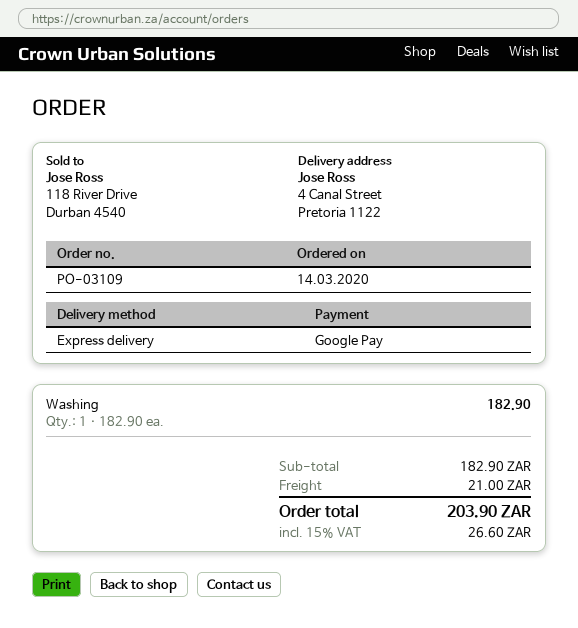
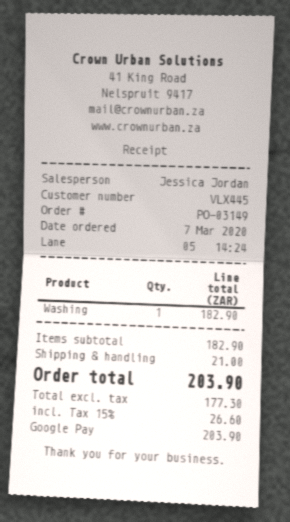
order number: PO-03109 -> PO-03149
order date: 2020-03-14 -> 2020-03-07

